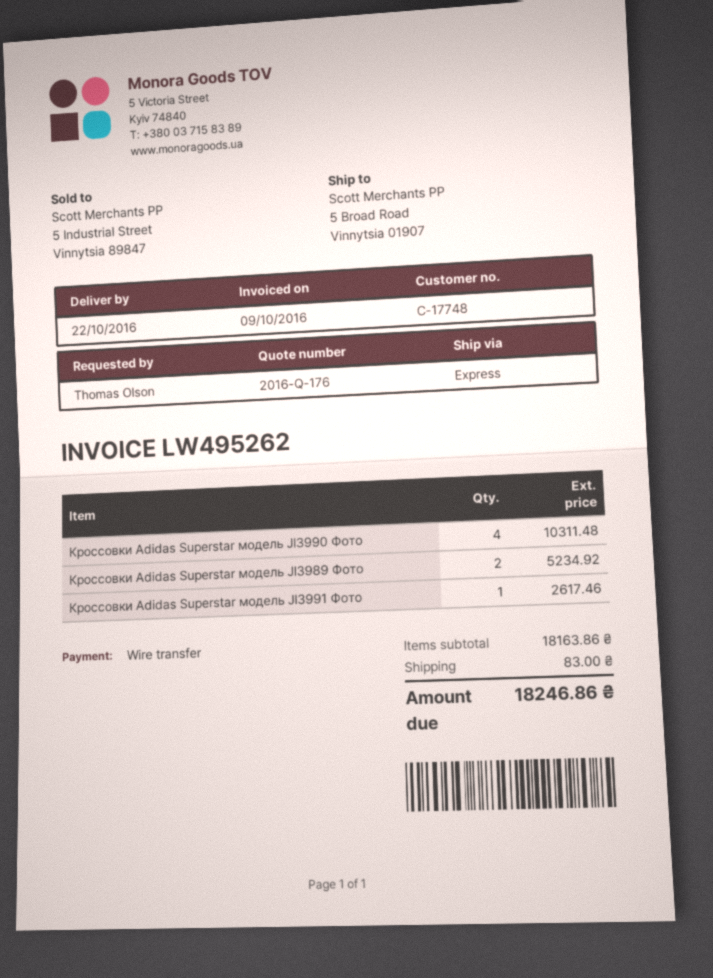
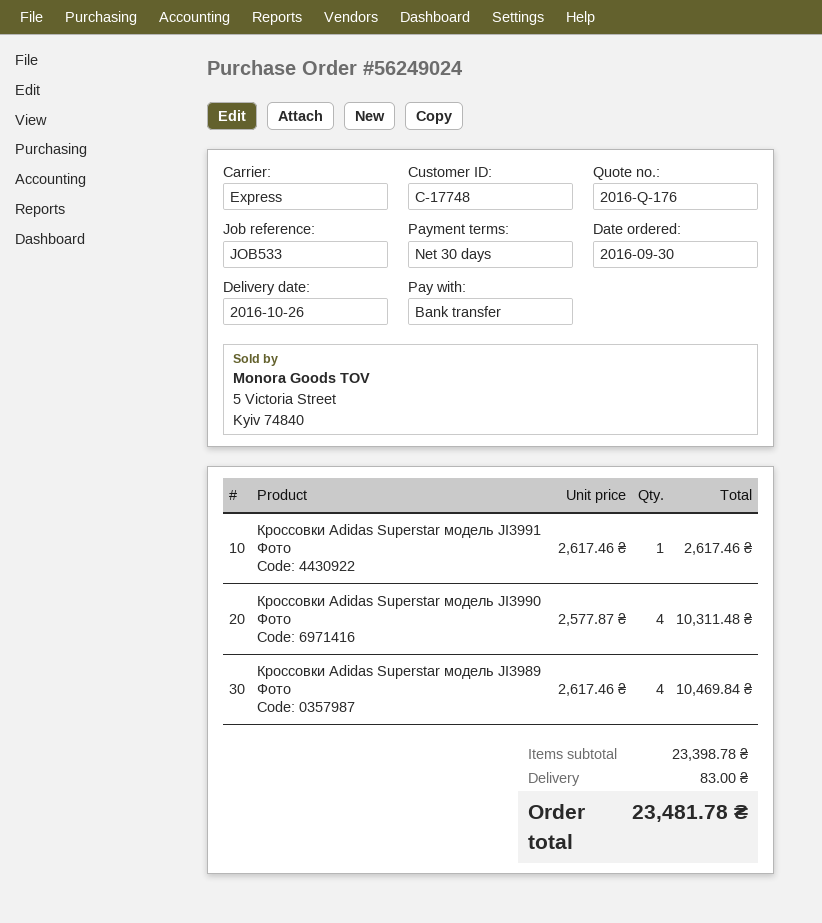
delivery date: 2016-10-22 -> 2016-10-26
Кроссовки Adidas Superstar модель JI3989 Фото: 2 for 5234.92 -> 4 for 10469.84
subtotal: 18163.86 -> 23398.78
total: 18246.86 -> 23481.78

